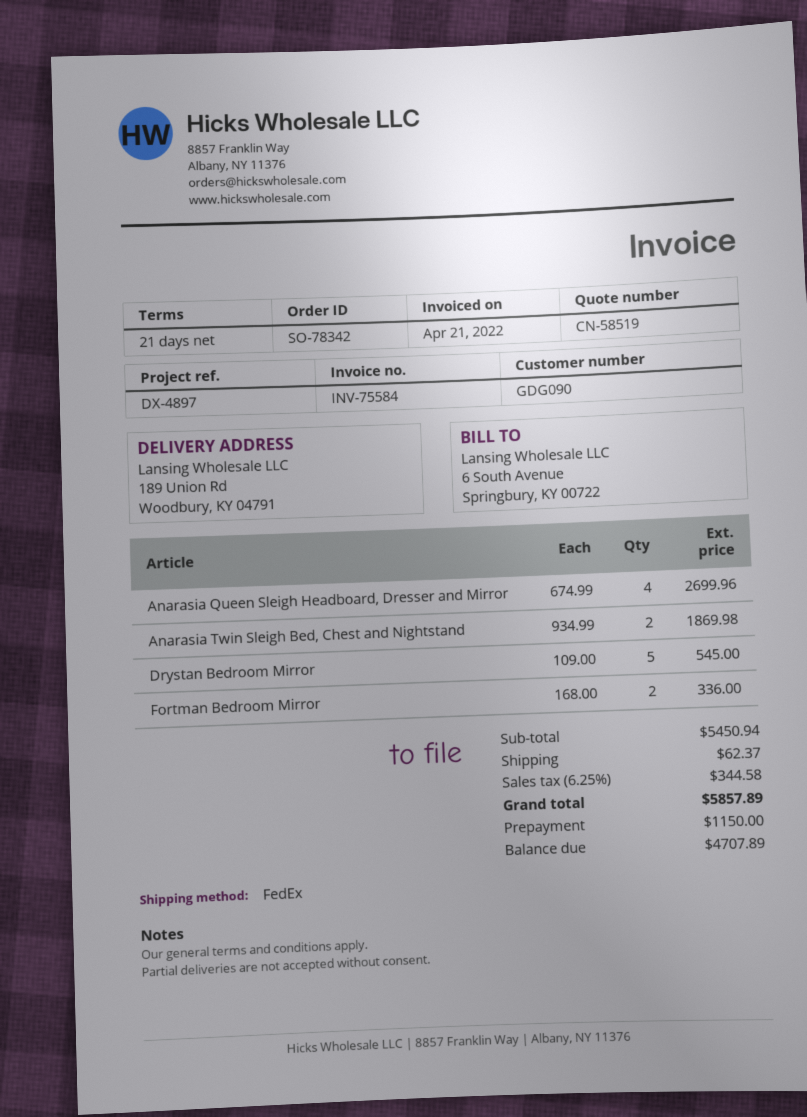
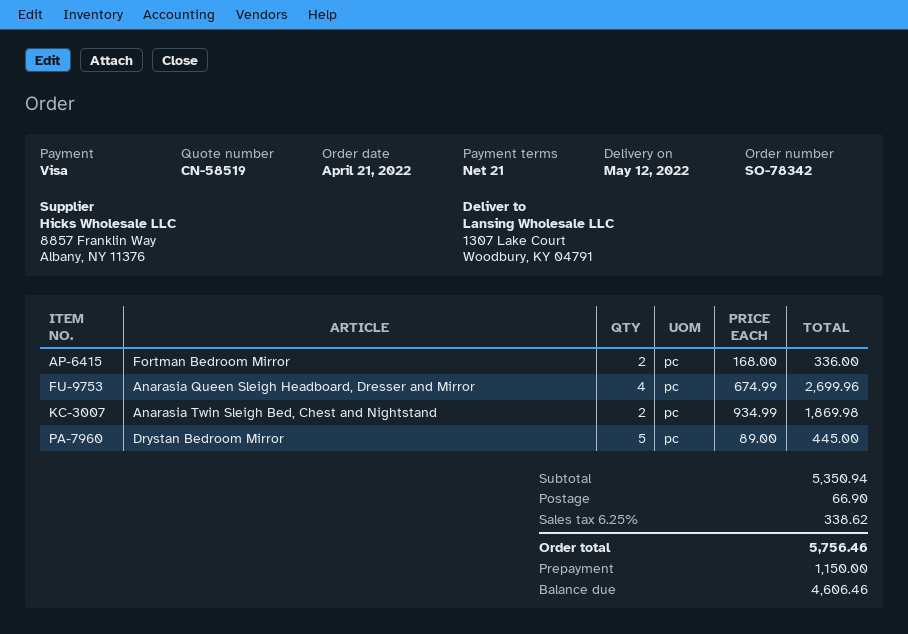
ship to: 189 Union Rd, Woodbury, KY 04791 -> 1307 Lake Court, Woodbury, KY 04791
Drystan Bedroom Mirror: 5 x 109.00 = 545.00 -> 5 x 89.00 = 445.00
subtotal: 5450.94 -> 5350.94
shipping: 62.37 -> 66.90
tax: 6.25% = 344.58 -> 6.25% = 338.62
total: 5857.89 -> 5756.46
balance: 4707.89 -> 4606.46

